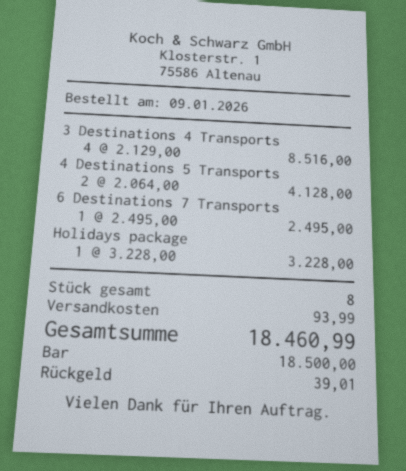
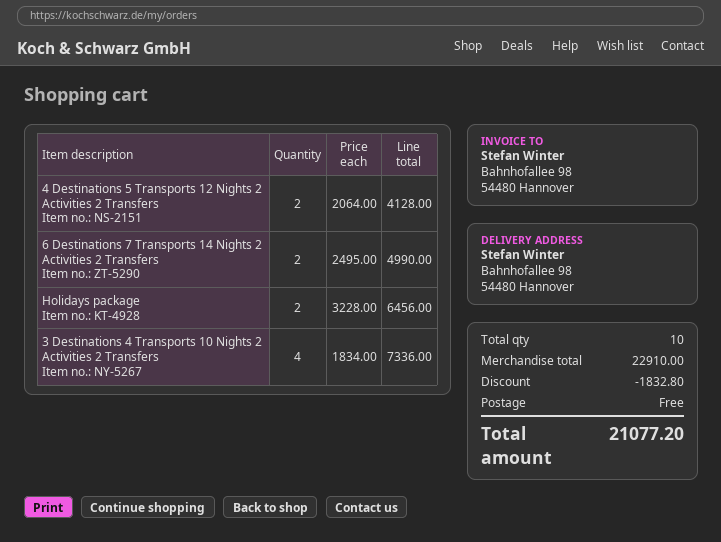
3 Destinations 4 Transports: 4 x 2129.00 = 8516.00 -> 4 x 1834.00 = 7336.00
6 Destinations 7 Transports: 1 x 2495.00 = 2495.00 -> 2 x 2495.00 = 4990.00
Holidays package: 1 x 3228.00 = 3228.00 -> 2 x 3228.00 = 6456.00
total quantity: 8 -> 10
discount: none -> 1832.80
shipping: 93.99 -> 0.00
total: 18460.99 -> 21077.20

